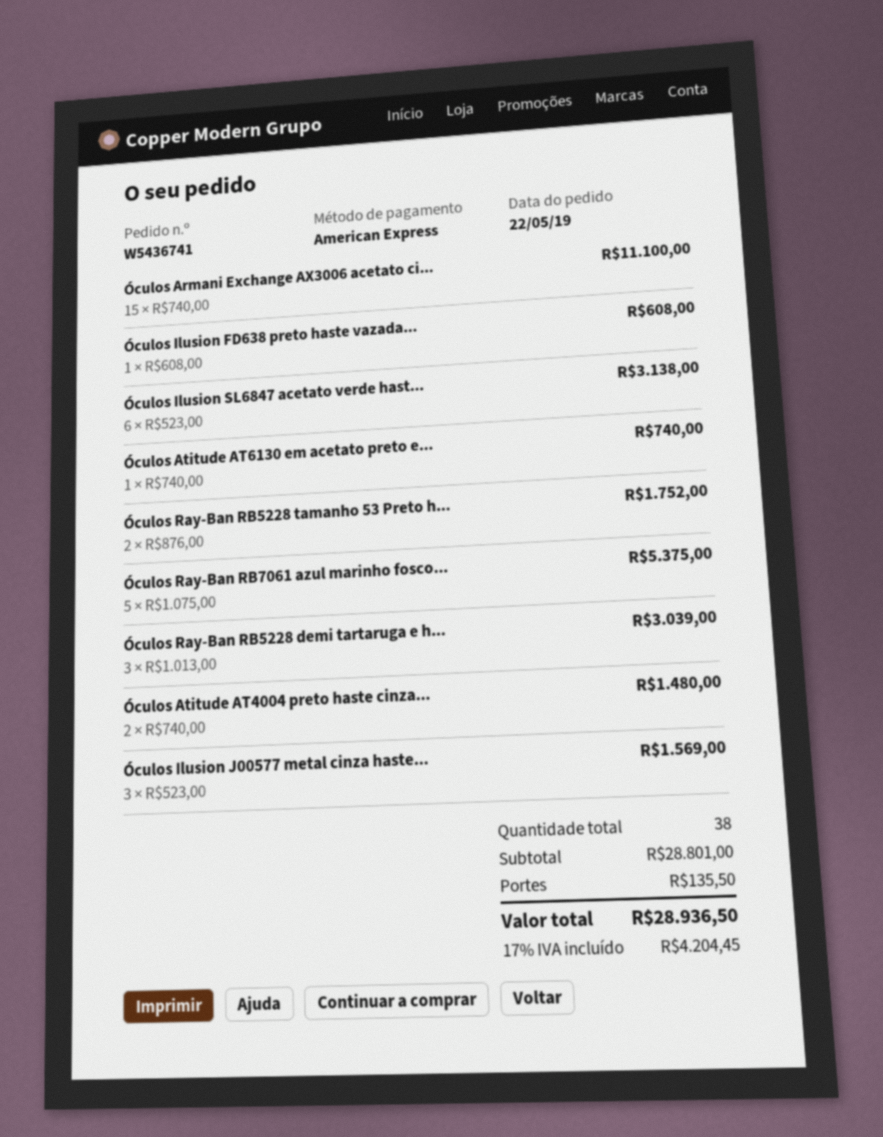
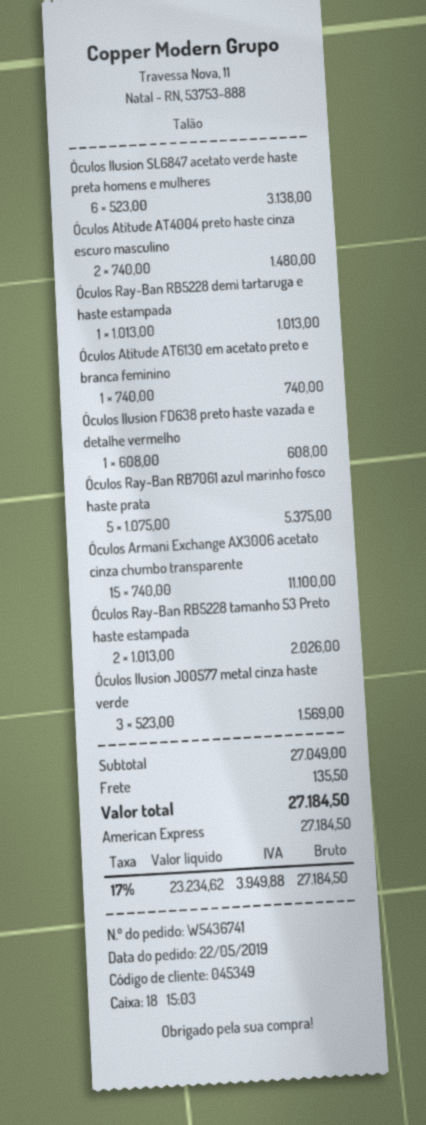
Óculos Ray-Ban RB5228 tamanho 53 Preto h...: 2 x 876.00 = 1752.00 -> 2 x 1013.00 = 2026.00
Óculos Ray-Ban RB5228 demi tartaruga e h...: 3 x 1013.00 = 3039.00 -> 1 x 1013.00 = 1013.00
subtotal: 28801.00 -> 27049.00
tax: 17% = 4204.45 -> 17% = 3949.88
total: 28936.50 -> 27184.50

